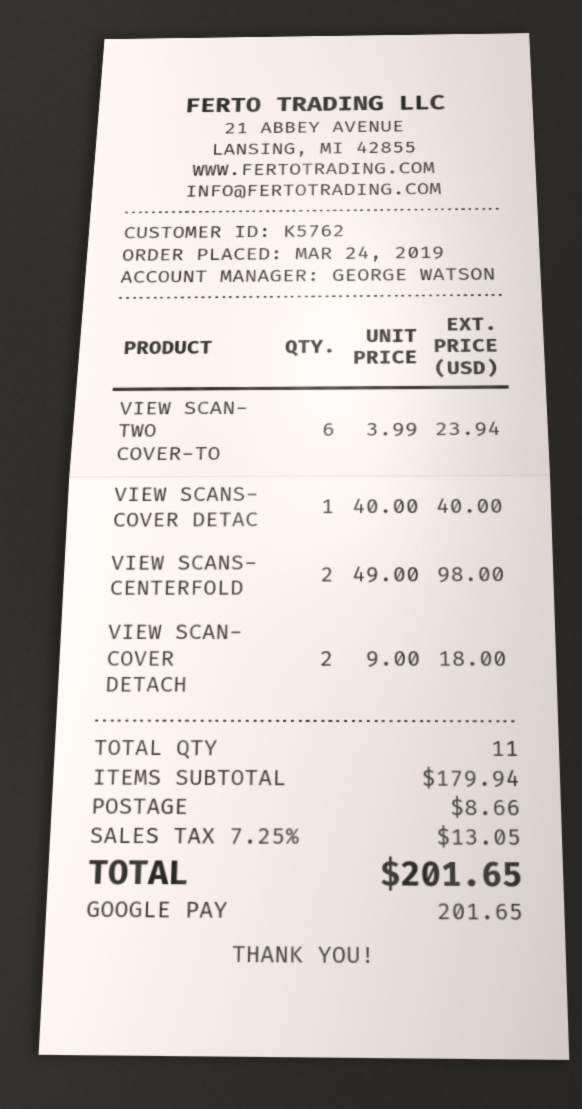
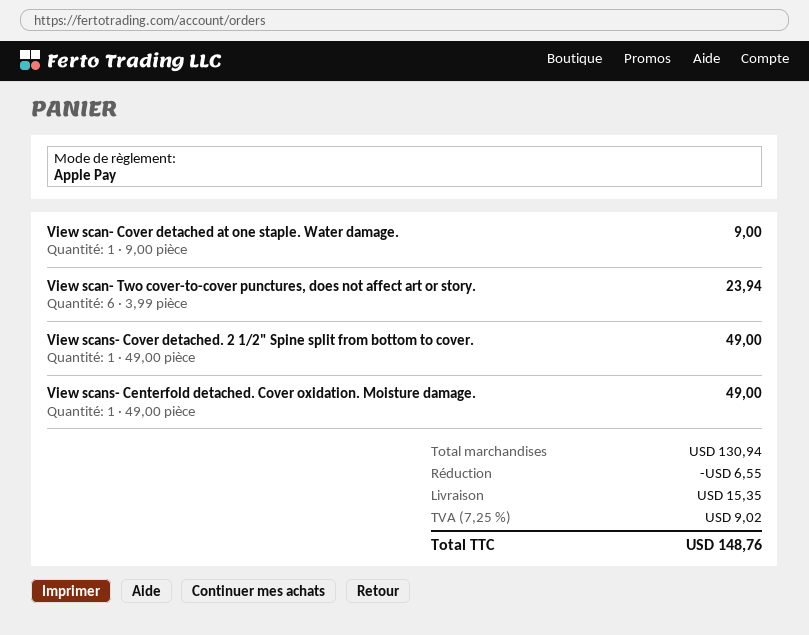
payment method: Google Pay -> Apple Pay
VIEW SCANS- COVER DETAC: 1 x 40.00 = 40.00 -> 1 x 49.00 = 49.00
VIEW SCANS- CENTERFOLD: 2 x 49.00 = 98.00 -> 1 x 49.00 = 49.00
VIEW SCAN- COVER DETACH: 2 x 9.00 = 18.00 -> 1 x 9.00 = 9.00
subtotal: 179.94 -> 130.94
discount: none -> 6.55
shipping: 8.66 -> 15.35
tax: 7.25% = 13.05 -> 7.25% = 9.02
total: 201.65 -> 148.76

